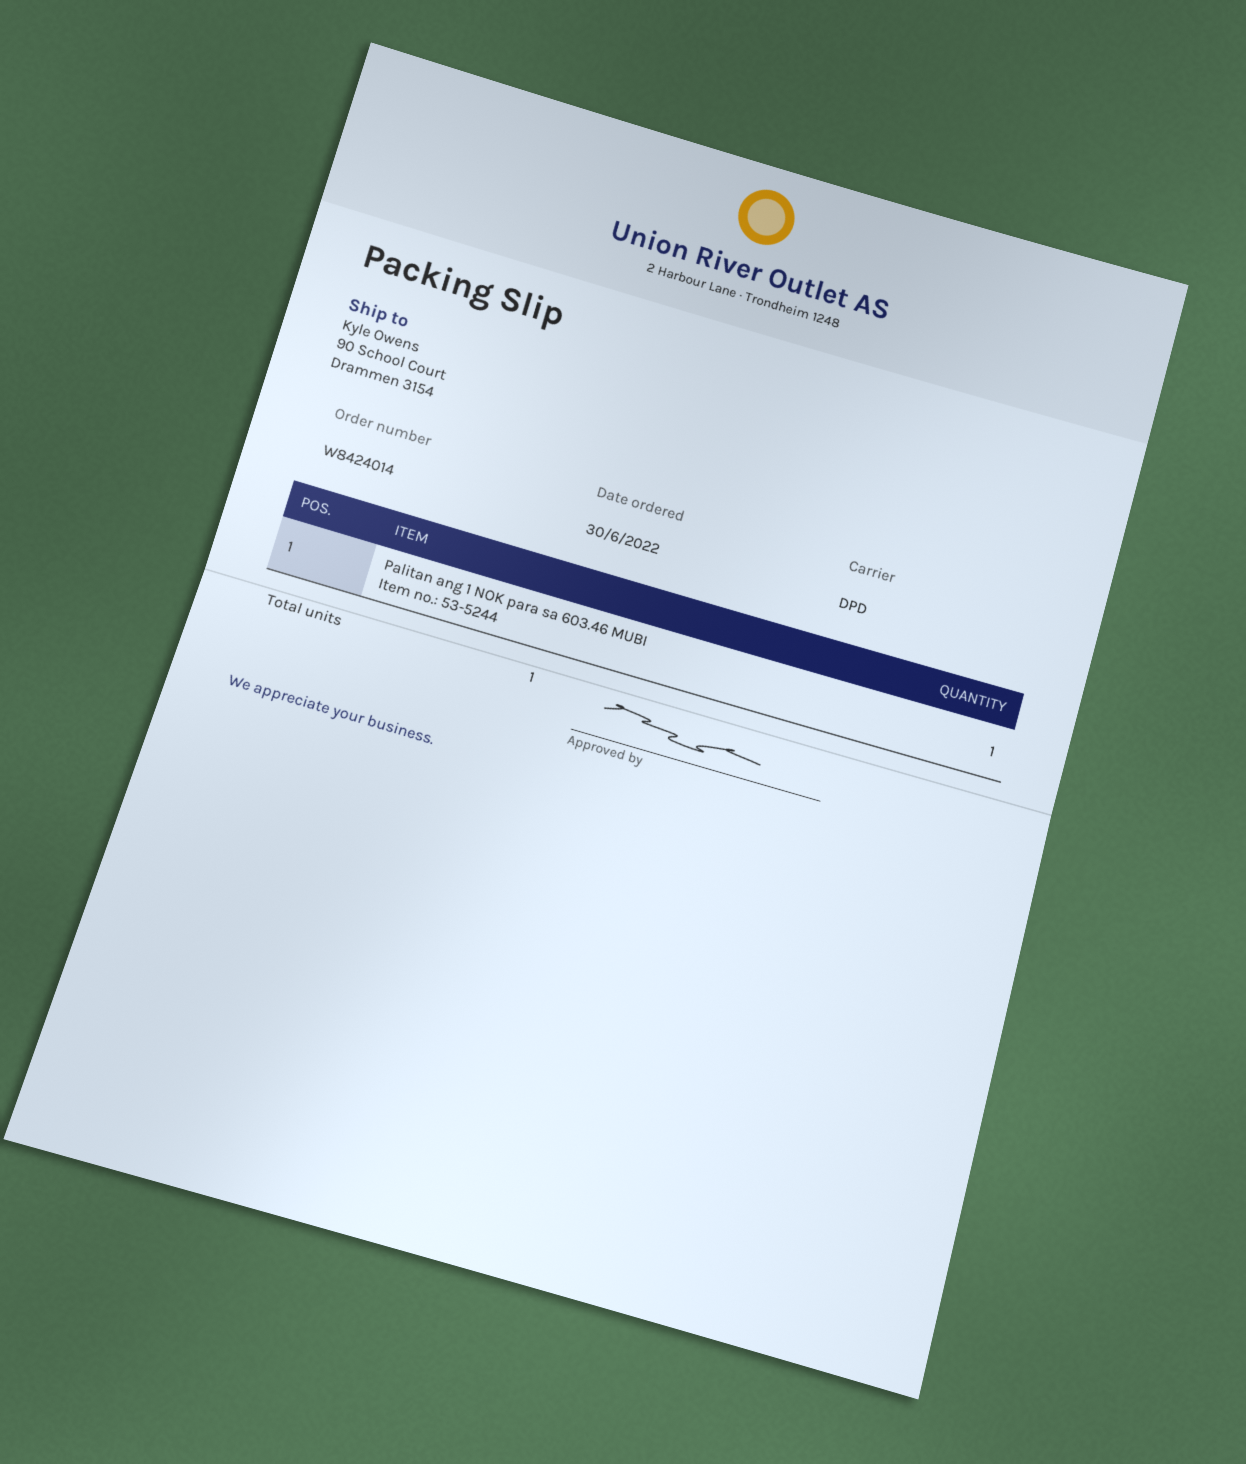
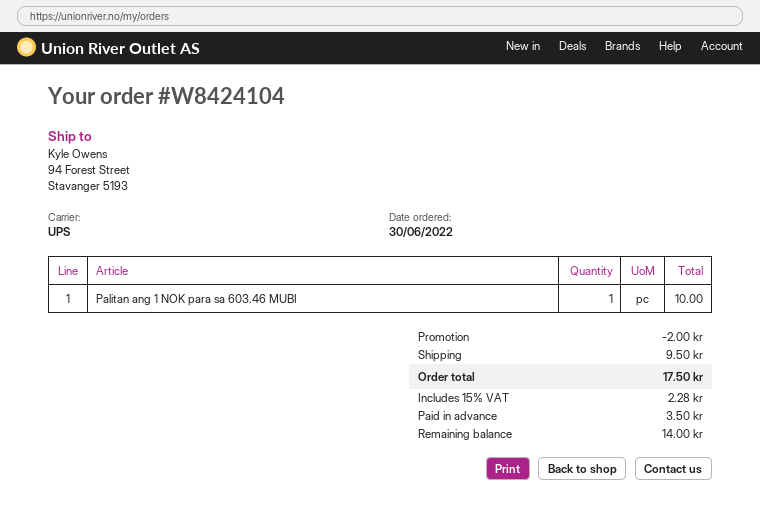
order number: W8424014 -> W8424104
shipping method: DPD -> UPS
ship to: 90 School Court, Drammen 3154 -> 94 Forest Street, Stavanger 5193

